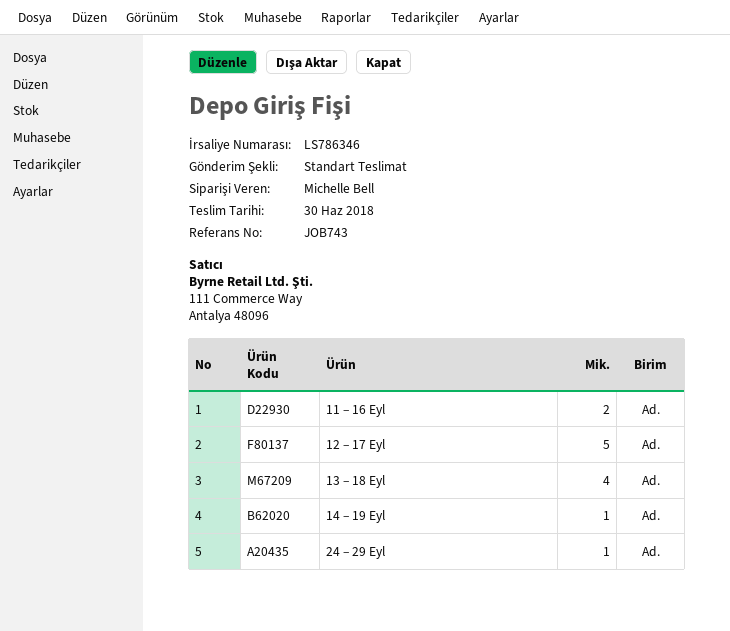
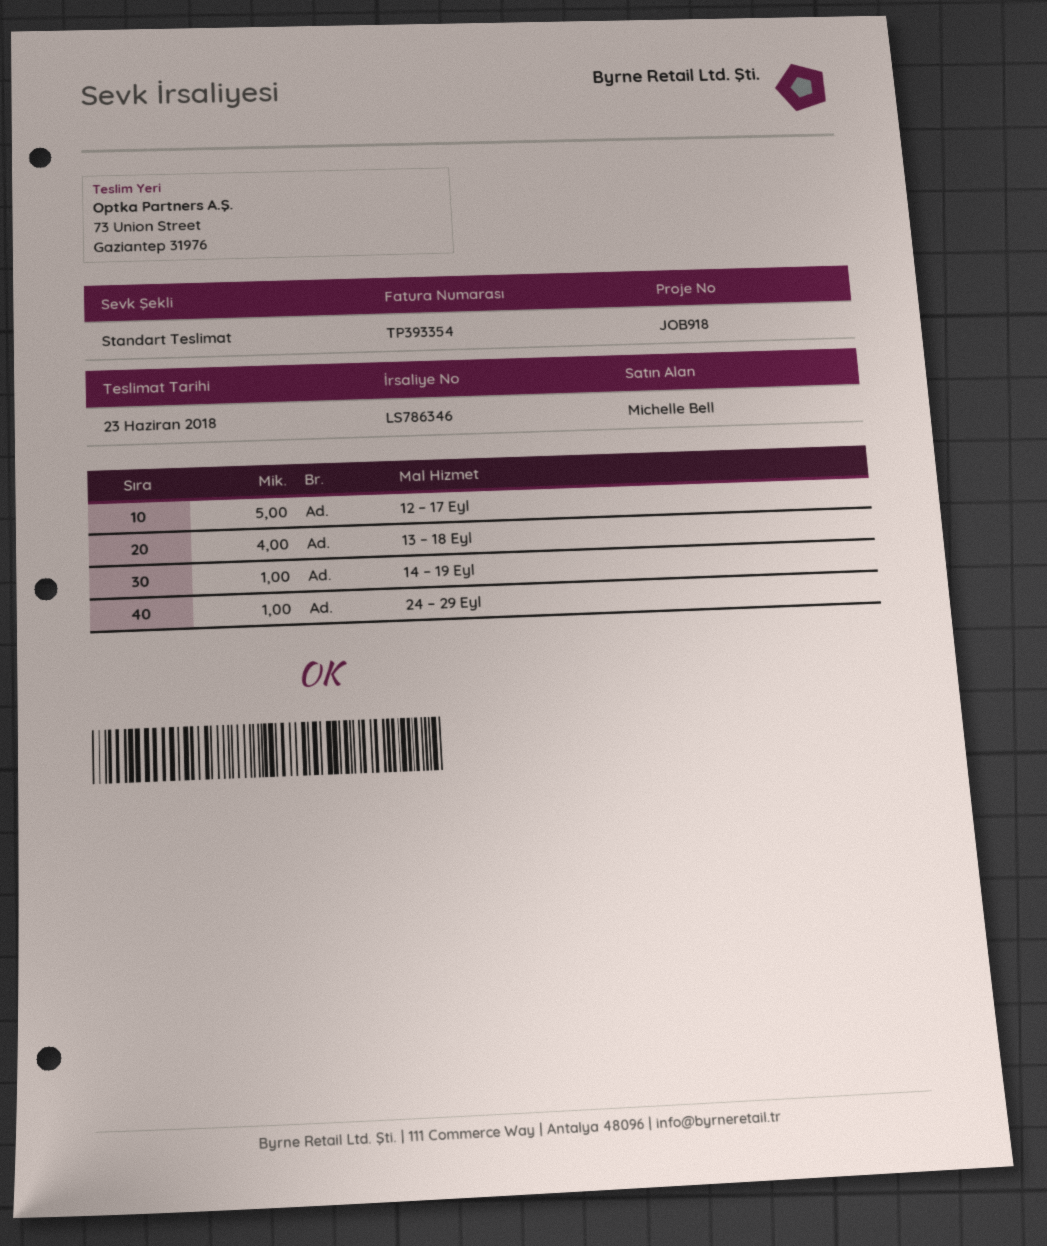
delivery date: 2018-06-30 -> 2018-06-23
reference: JOB743 -> JOB918
11 – 16 Eyl: 2 -> none

